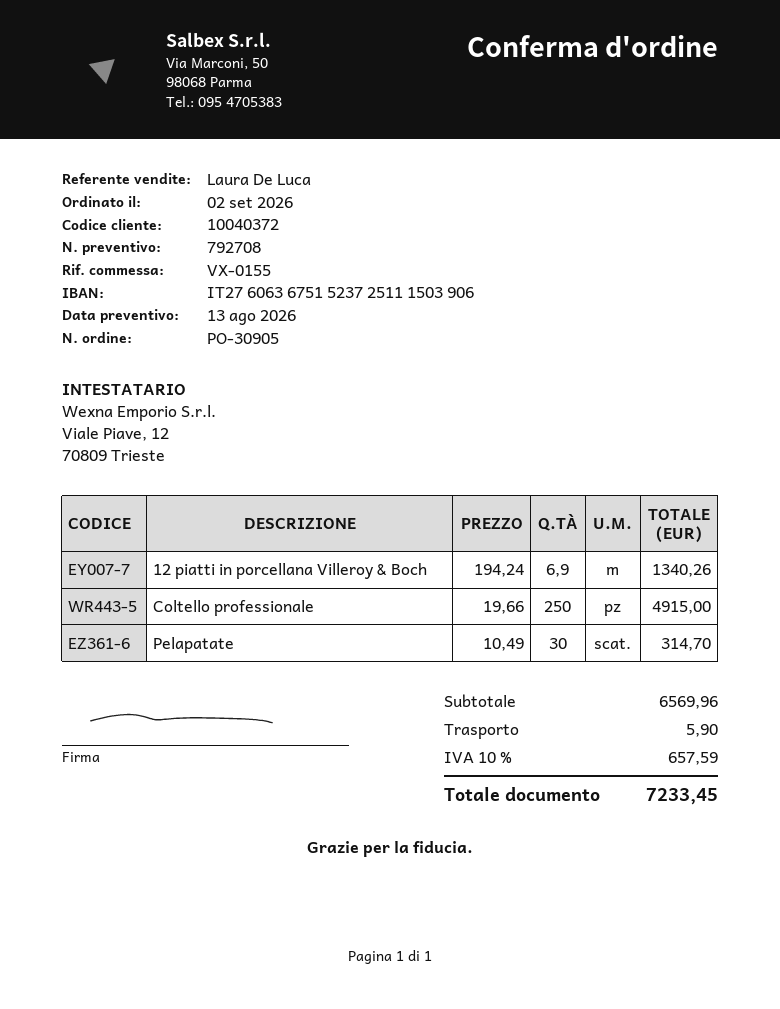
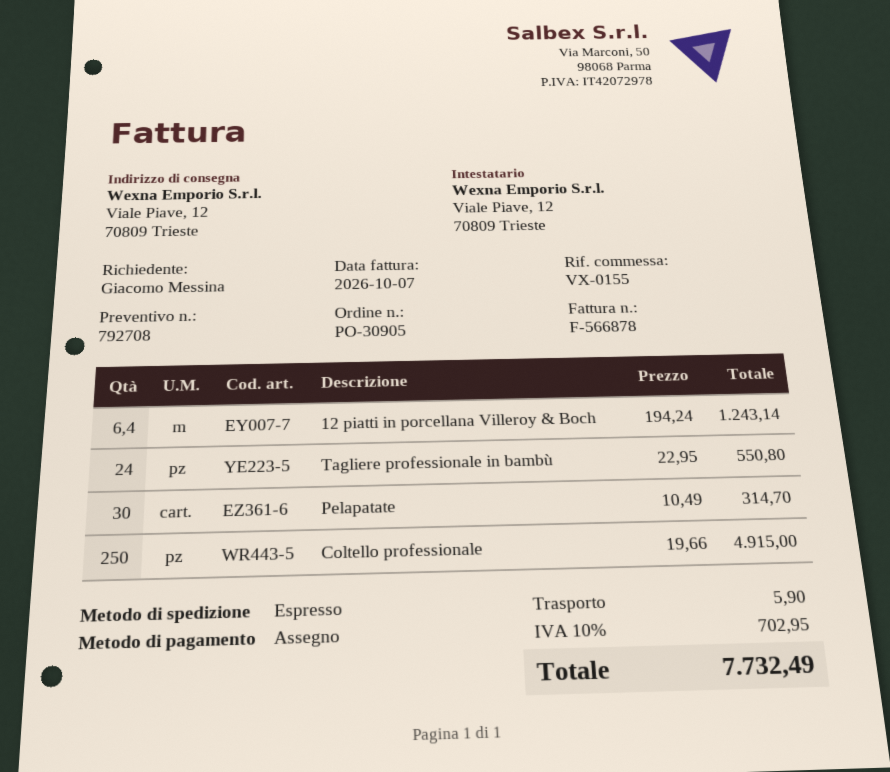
12 piatti in porcellana Villeroy & Boch: 6.9 x 194.24 = 1340.26 -> 6.4 x 194.24 = 1243.14
Tagliere professionale in bambù: none -> 24 x 22.95 = 550.80
tax: 10% = 657.59 -> 10% = 702.95
total: 7233.45 -> 7732.49

